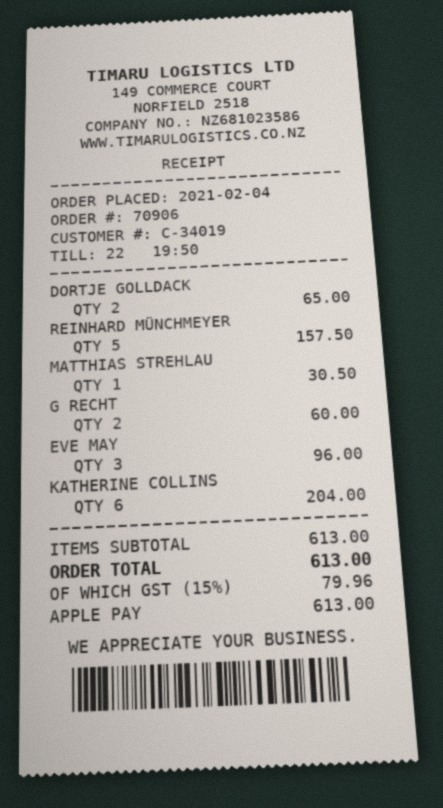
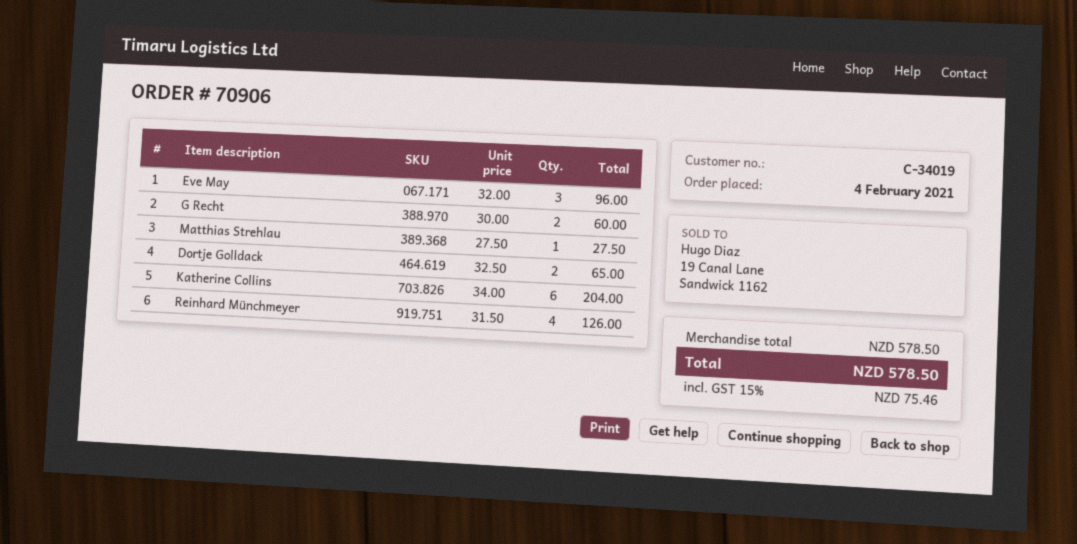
REINHARD MÜNCHMEYER: 5 for 157.50 -> 4 for 126.00
MATTHIAS STREHLAU: 1 for 30.50 -> 1 for 27.50
subtotal: 613.00 -> 578.50
tax: 15% = 79.96 -> 15% = 75.46
total: 613.00 -> 578.50

